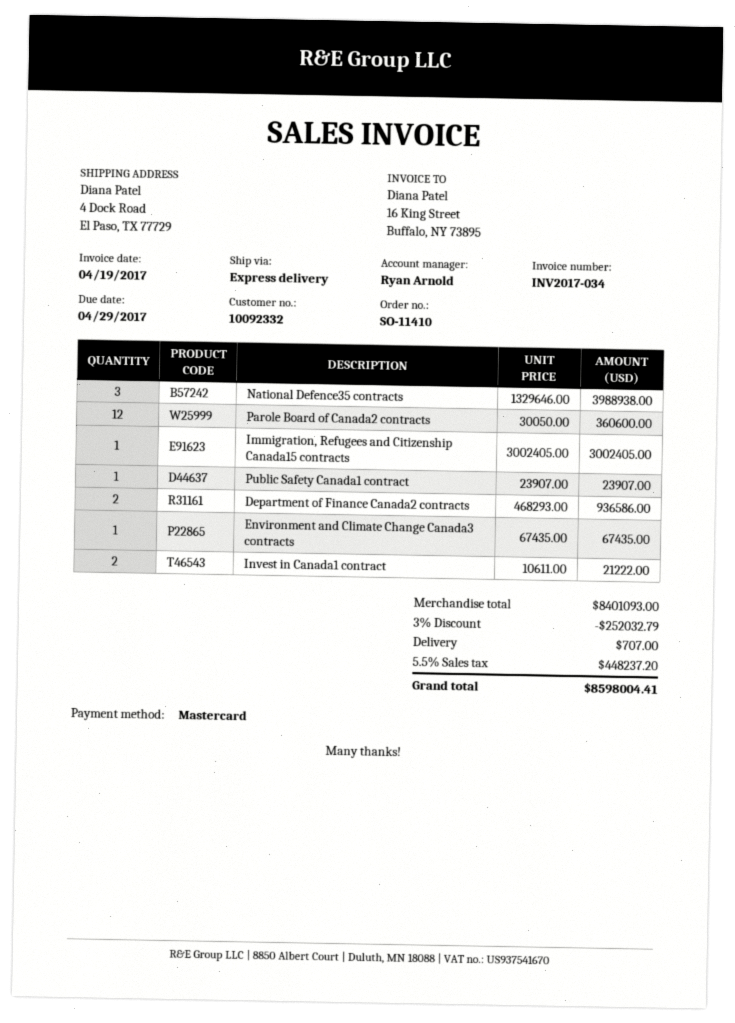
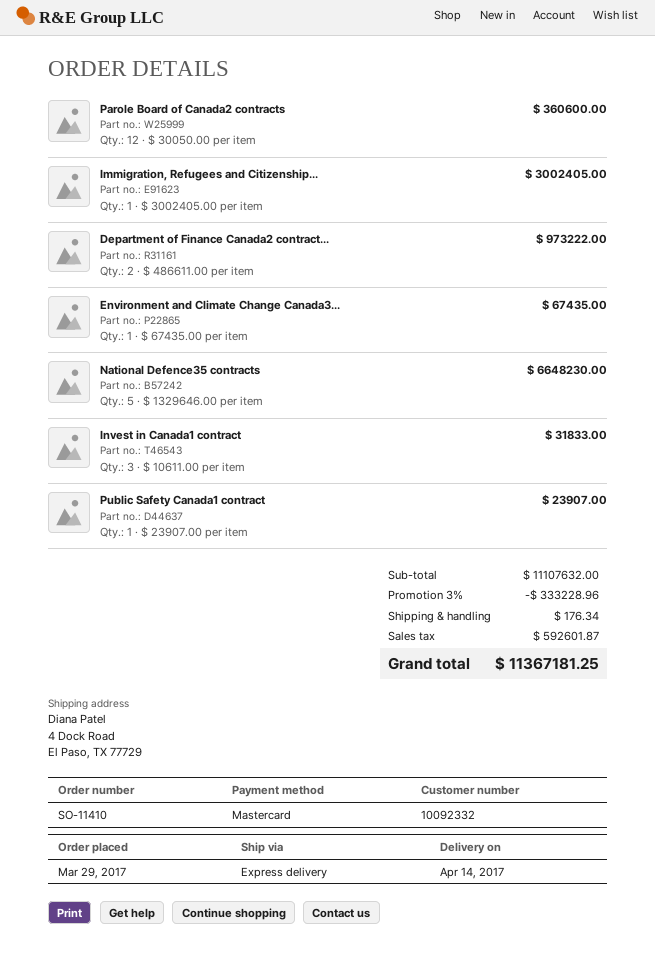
National Defence35 contracts: 3 x 1329646.00 = 3988938.00 -> 5 x 1329646.00 = 6648230.00
Department of Finance Canada2 contracts: 2 x 468293.00 = 936586.00 -> 2 x 486611.00 = 973222.00
Invest in Canada1 contract: 2 x 10611.00 = 21222.00 -> 3 x 10611.00 = 31833.00
subtotal: 8401093.00 -> 11107632.00
discount: 3% = 252032.79 -> 3% = 333228.96
shipping: 707.00 -> 176.34
tax: 448237.20 -> 592601.87
total: 8598004.41 -> 11367181.25

